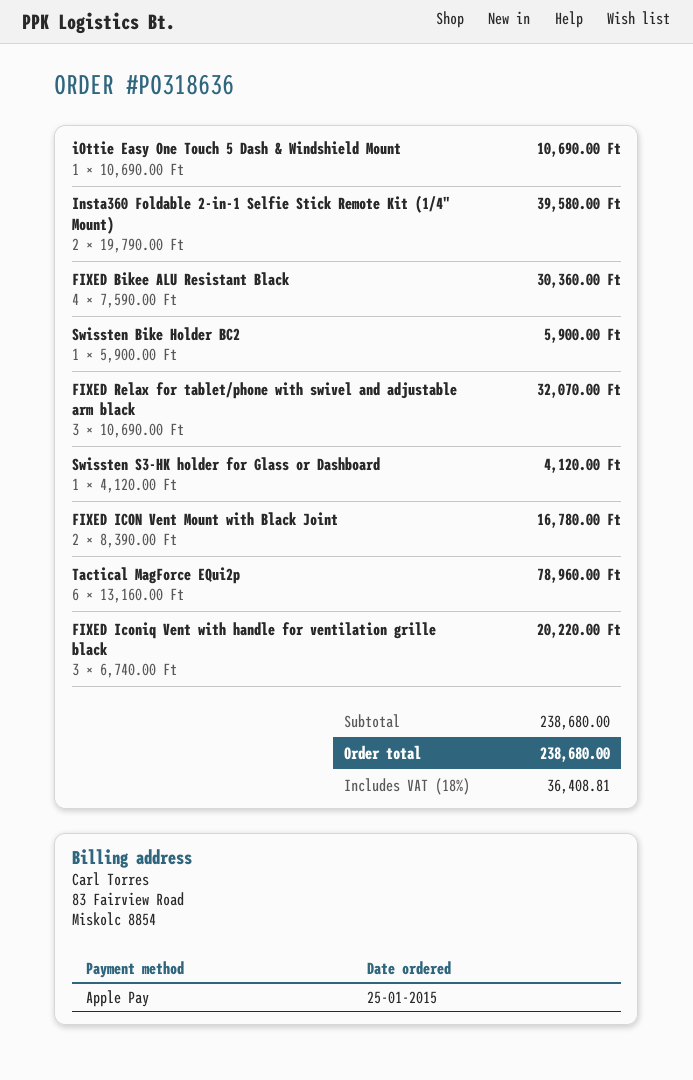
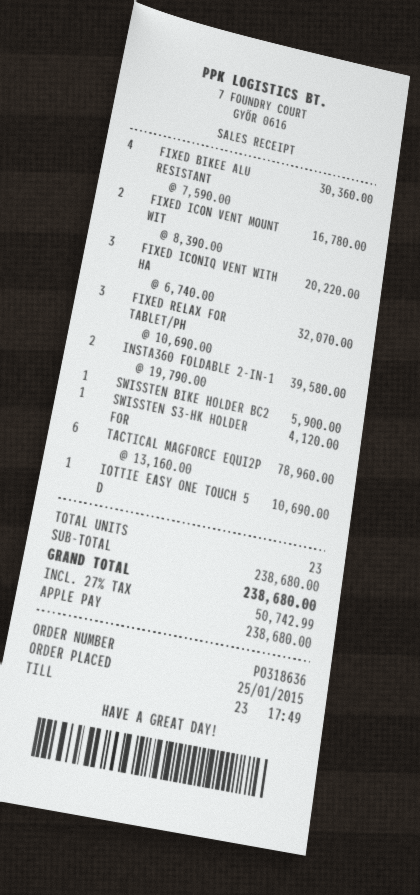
tax: 18% = 36408.81 -> 27% = 50742.99

